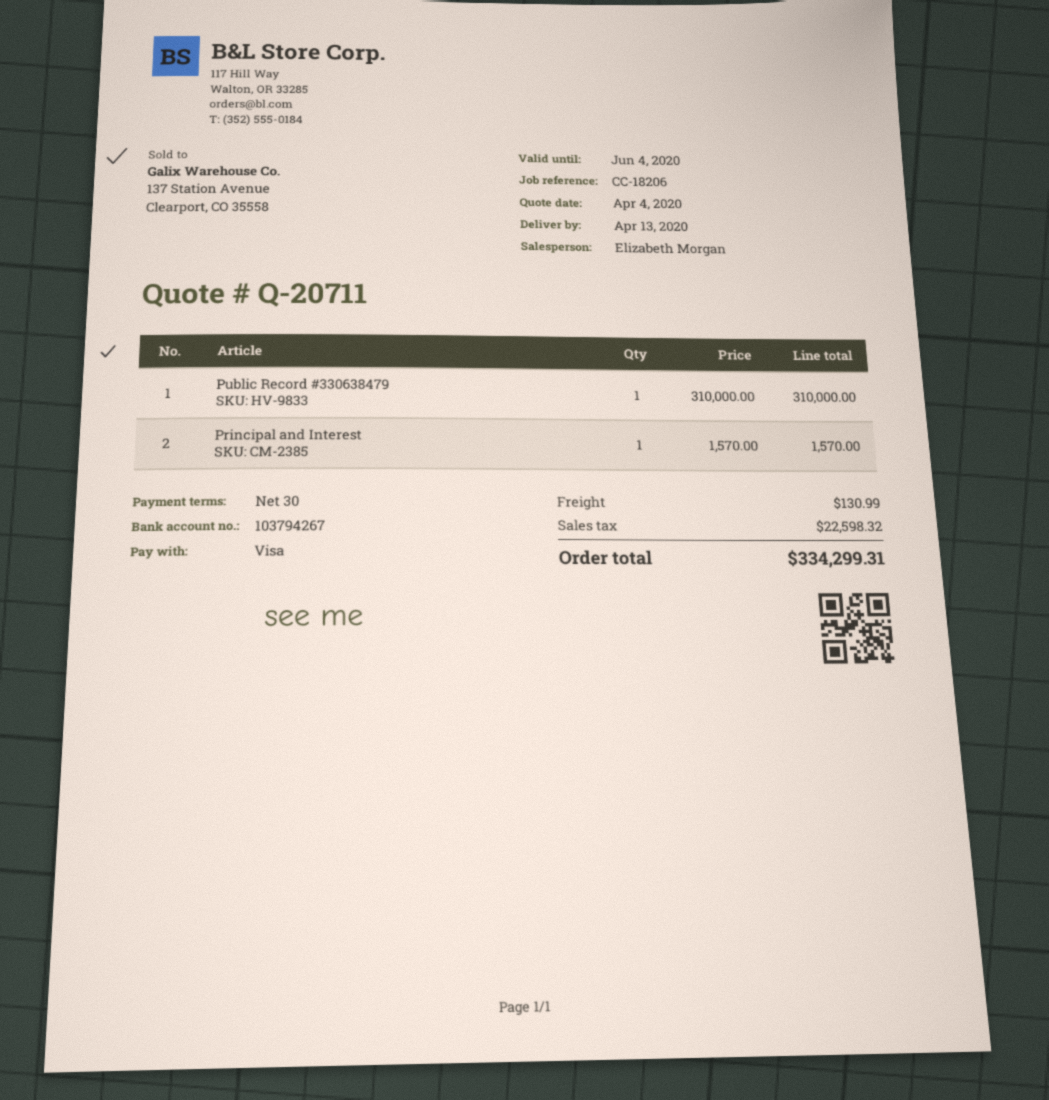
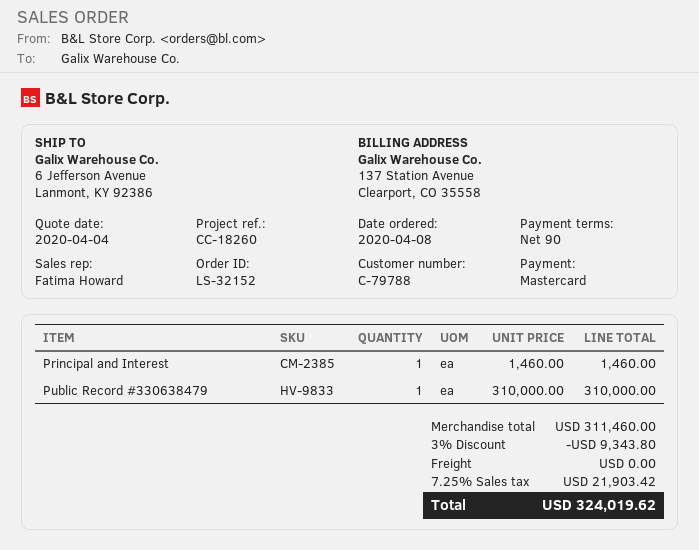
payment terms: 30 days -> 90 days
reference: CC-18206 -> CC-18260
sales rep: Elizabeth Morgan -> Fatima Howard
payment method: Visa -> Mastercard
Principal and Interest: 1 x 1570.00 = 1570.00 -> 1 x 1460.00 = 1460.00
discount: none -> 3% = 9343.80
shipping: 130.99 -> 0.00
tax: 22598.32 -> 21903.42
total: 334299.31 -> 324019.62

